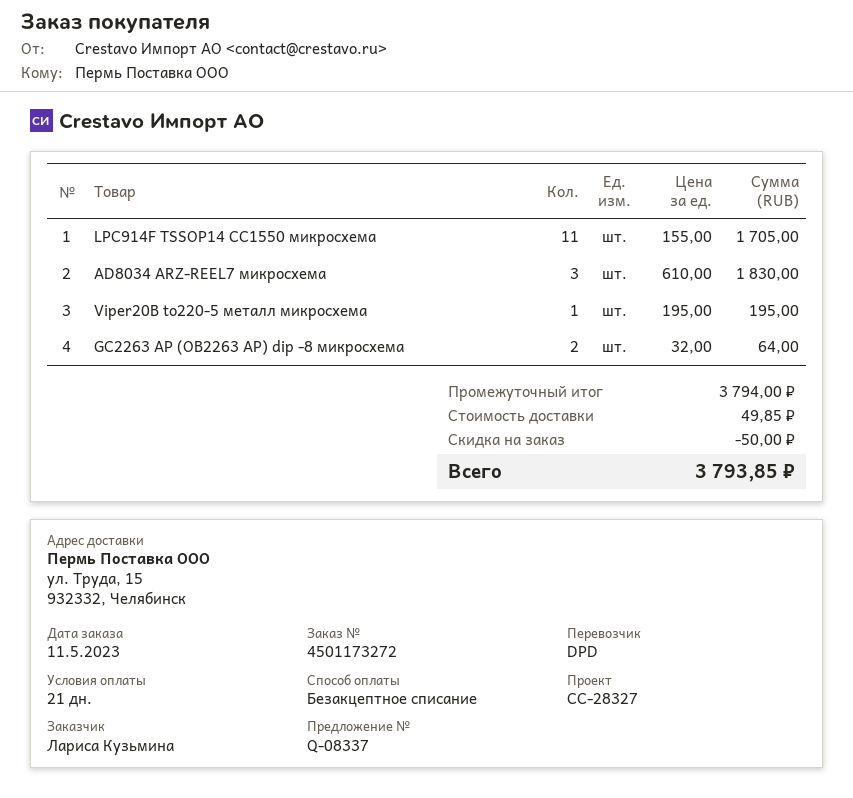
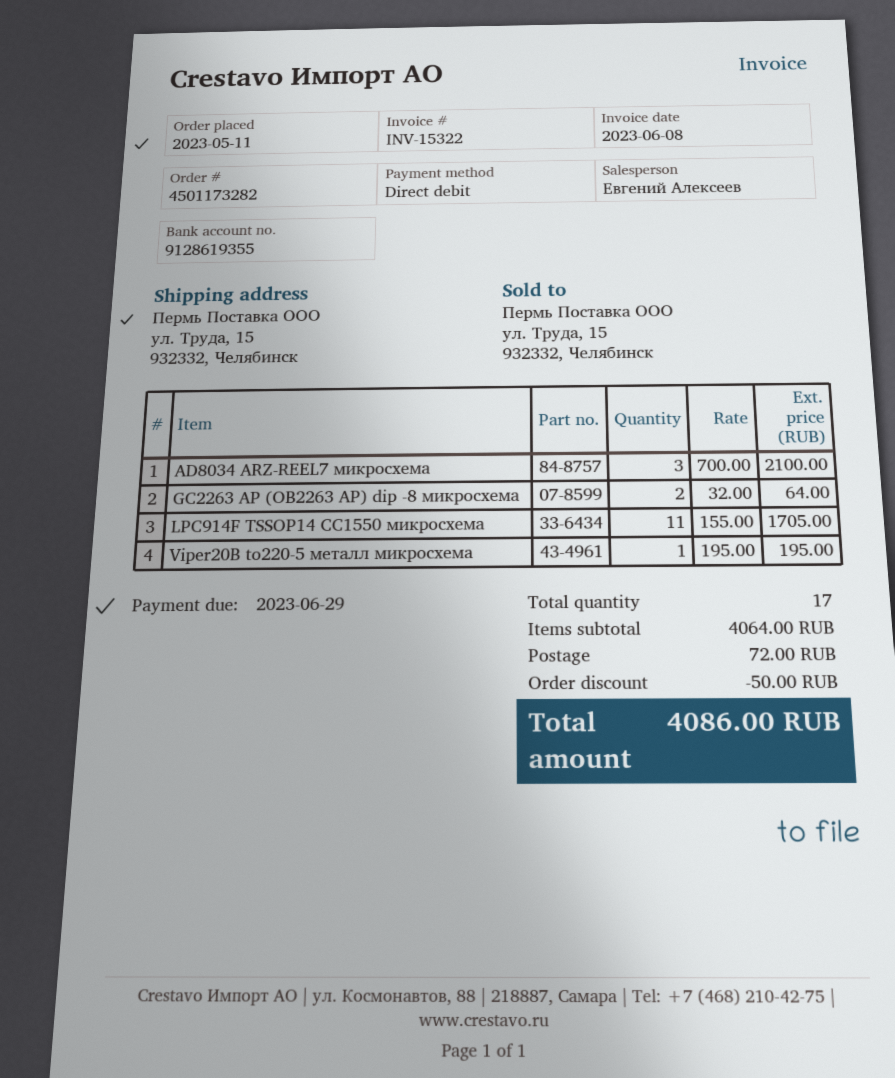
order number: 4501173272 -> 4501173282
AD8034 ARZ-REEL7 микросхема: 3 x 610.00 = 1830.00 -> 3 x 700.00 = 2100.00
subtotal: 3794.00 -> 4064.00
shipping: 49.85 -> 72.00
total: 3793.85 -> 4086.00

